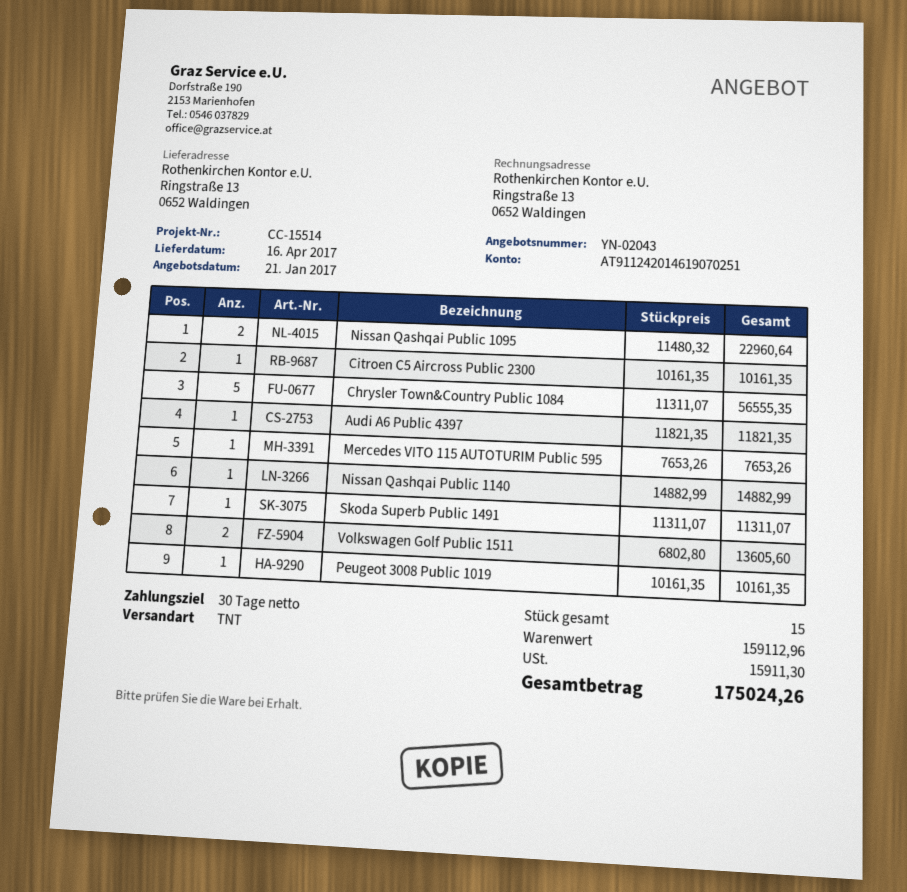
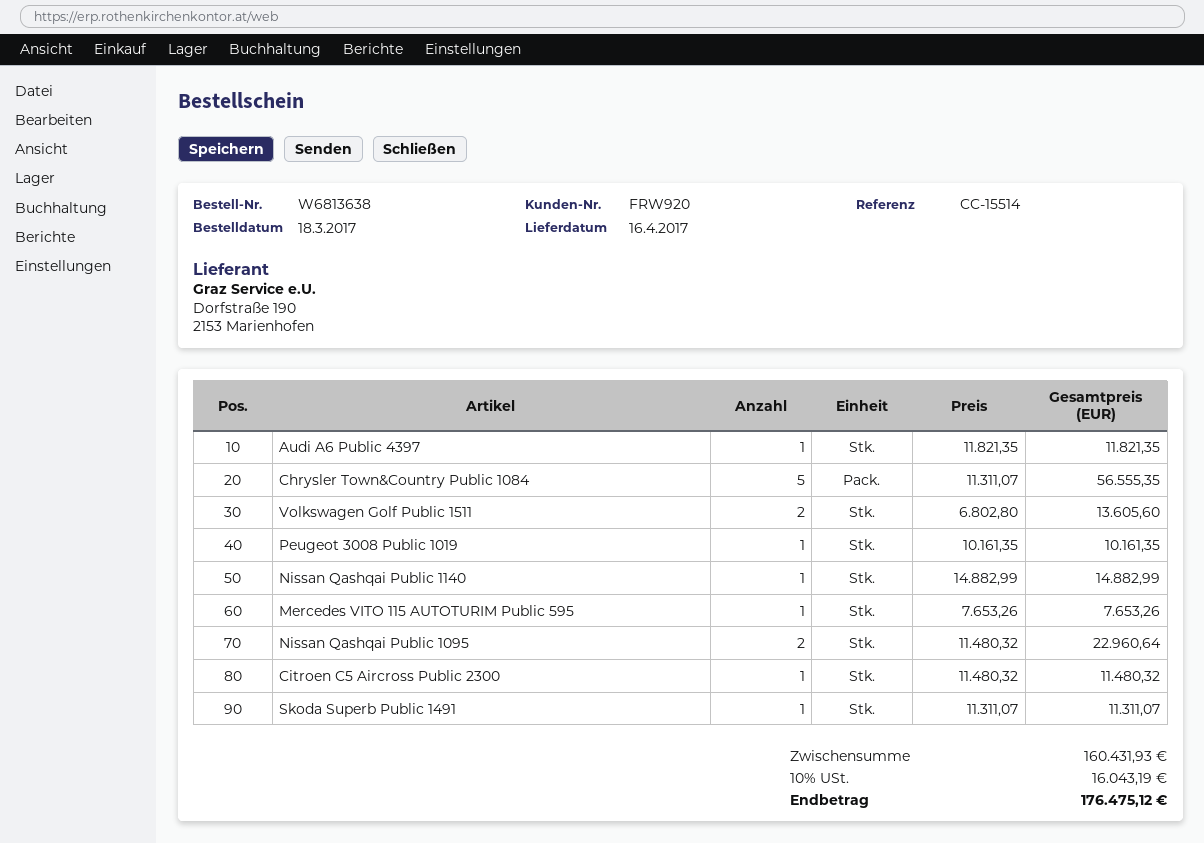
Citroen C5 Aircross Public 2300: 1 x 10161.35 = 10161.35 -> 1 x 11480.32 = 11480.32
subtotal: 159112.96 -> 160431.93
tax: 15911.30 -> 16043.19
total: 175024.26 -> 176475.12

